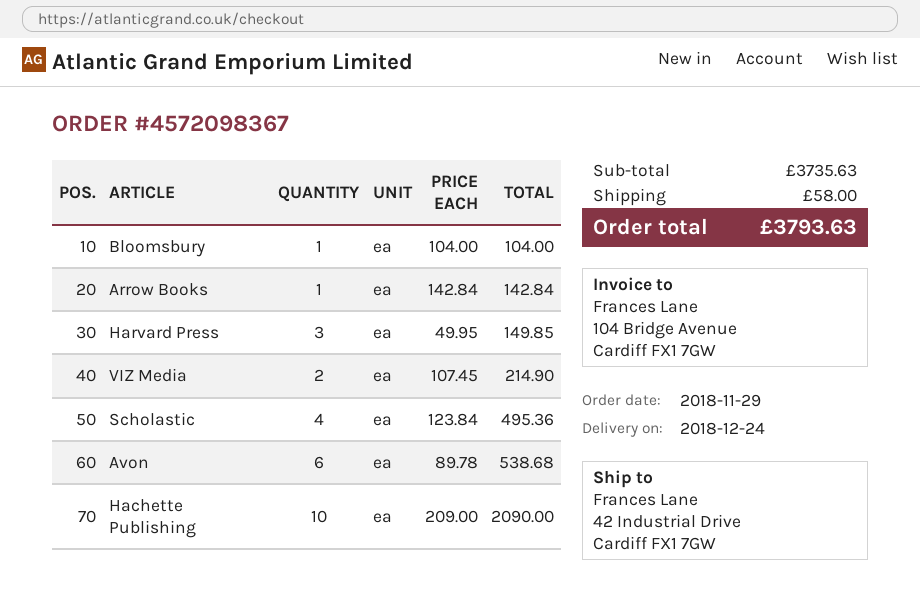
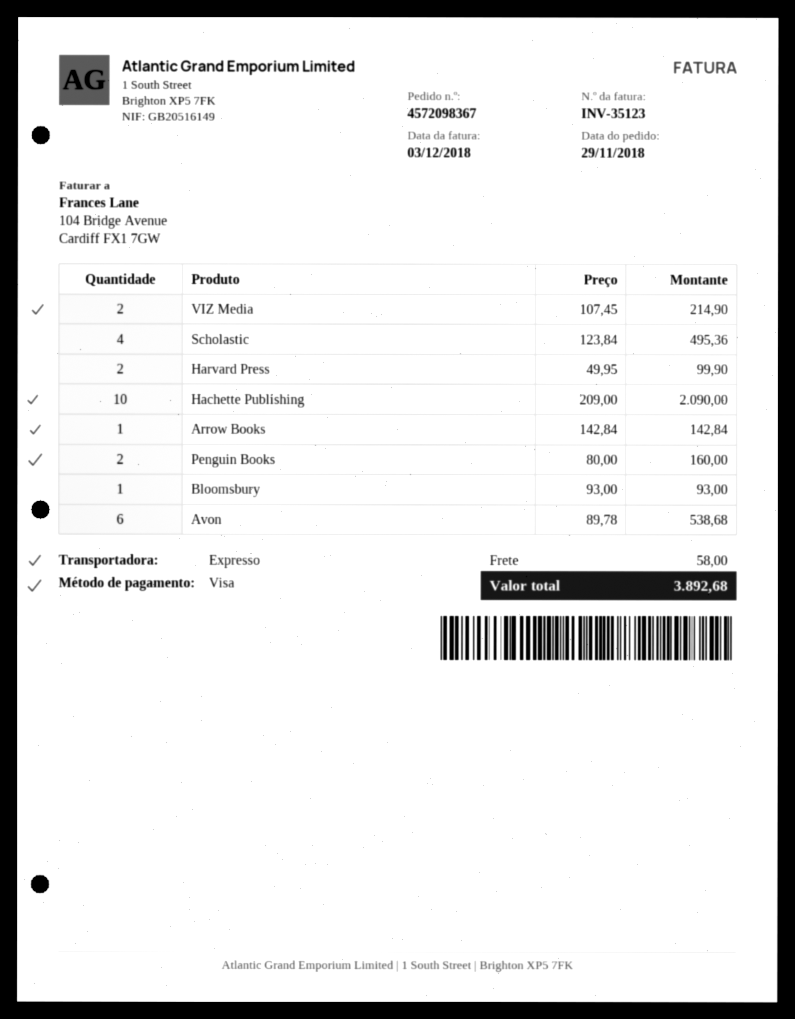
Bloomsbury: 1 x 104.00 = 104.00 -> 1 x 93.00 = 93.00
Harvard Press: 3 x 49.95 = 149.85 -> 2 x 49.95 = 99.90
Penguin Books: none -> 2 x 80.00 = 160.00
total: 3793.63 -> 3892.68

